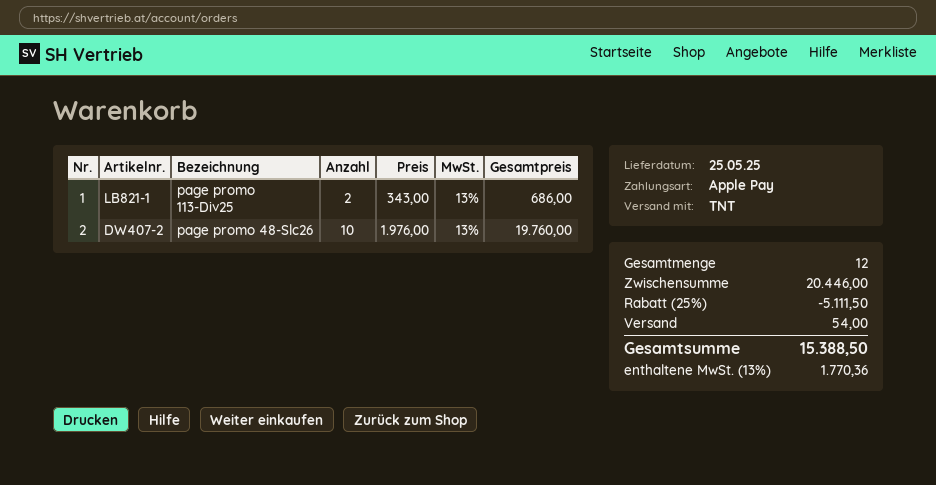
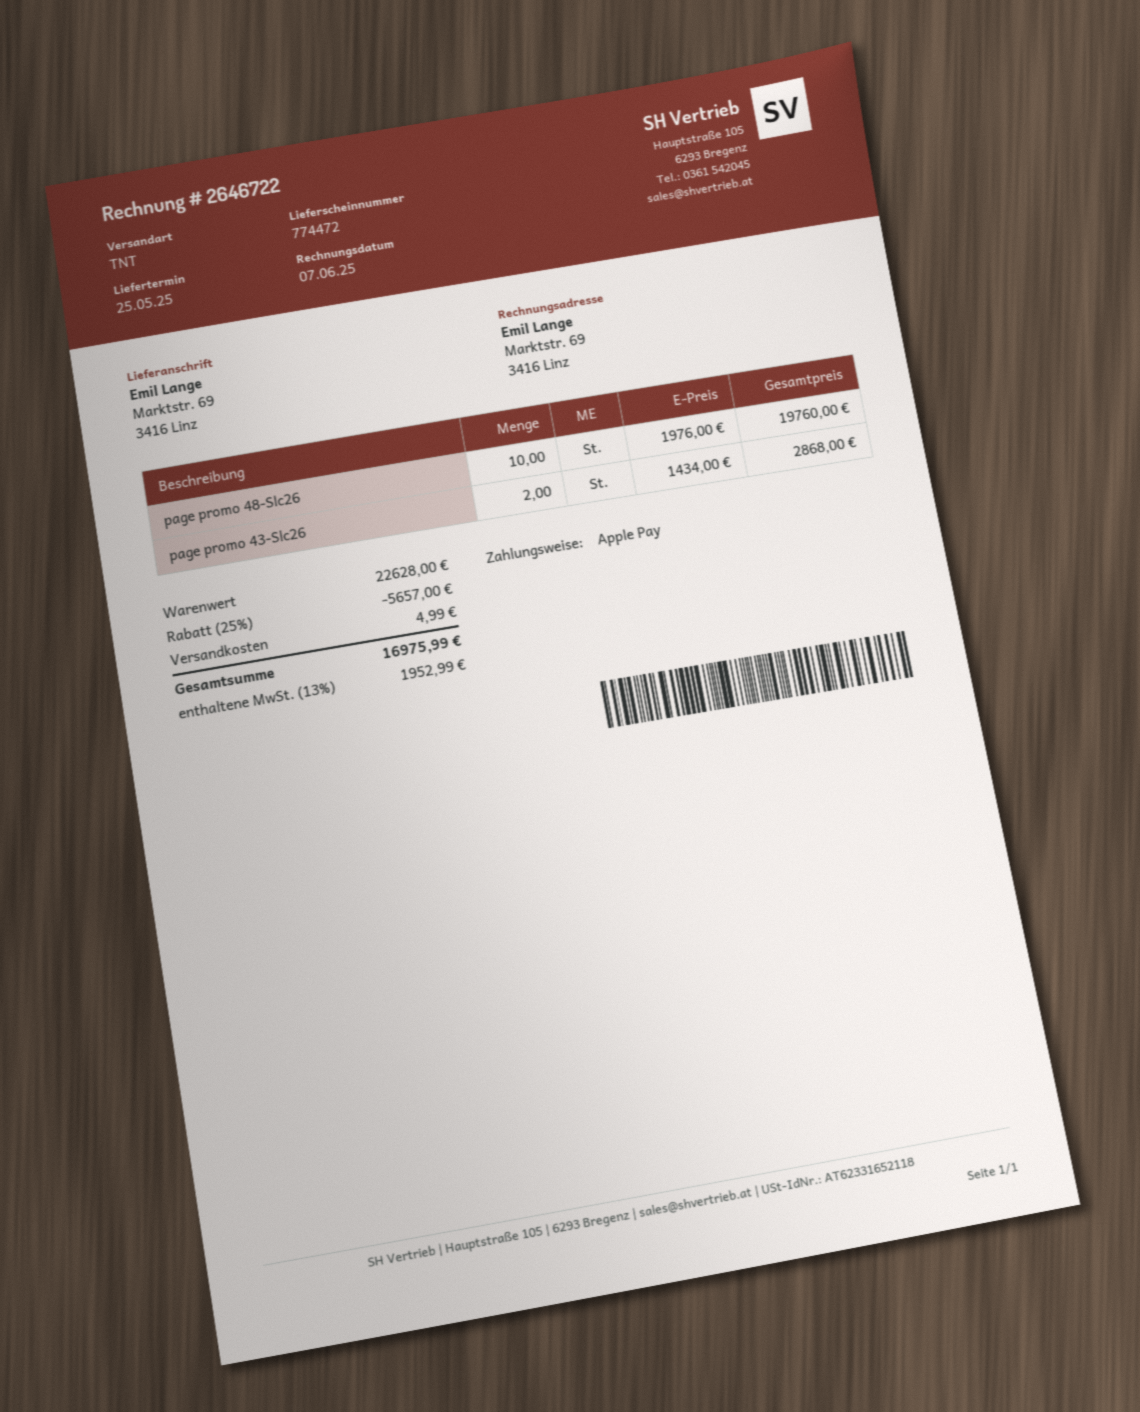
page promo 113-Div25: 2 x 343.00 = 686.00 -> none
page promo 43-Slc26: none -> 2 x 1434.00 = 2868.00
subtotal: 20446.00 -> 22628.00
discount: 25% = 5111.50 -> 25% = 5657.00
shipping: 54.00 -> 4.99
tax: 13% = 1770.36 -> 13% = 1952.99
total: 15388.50 -> 16975.99

